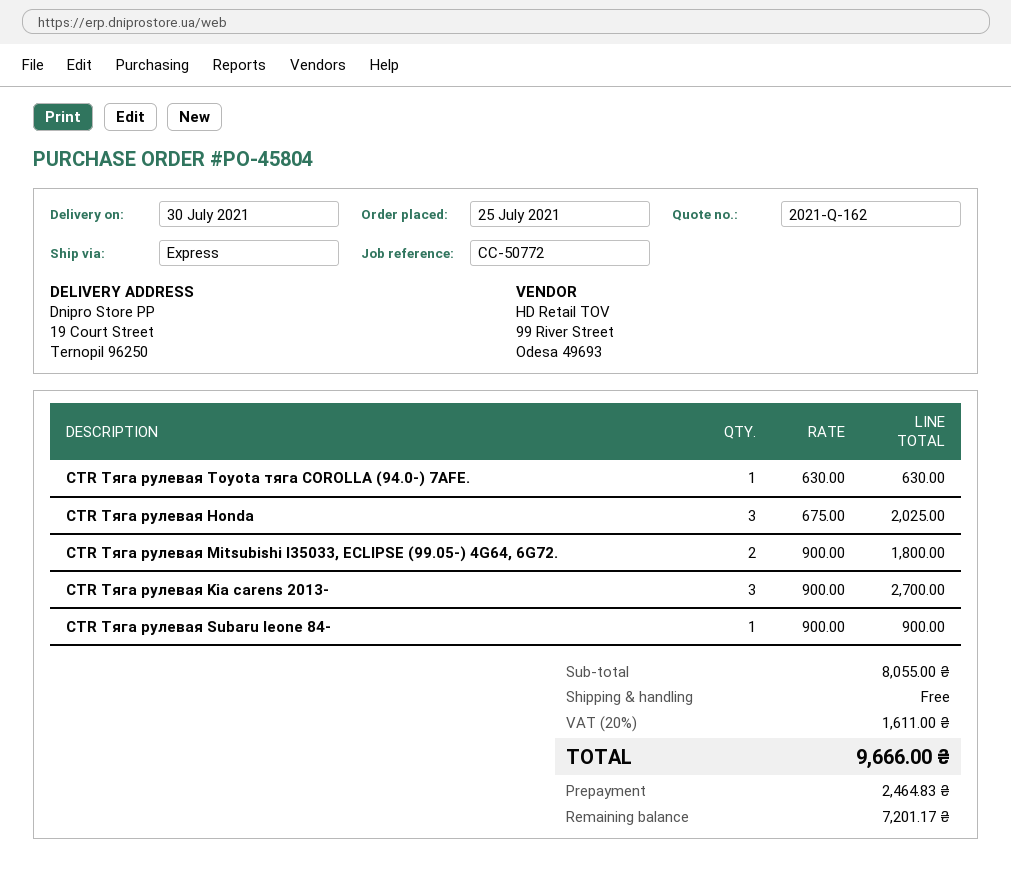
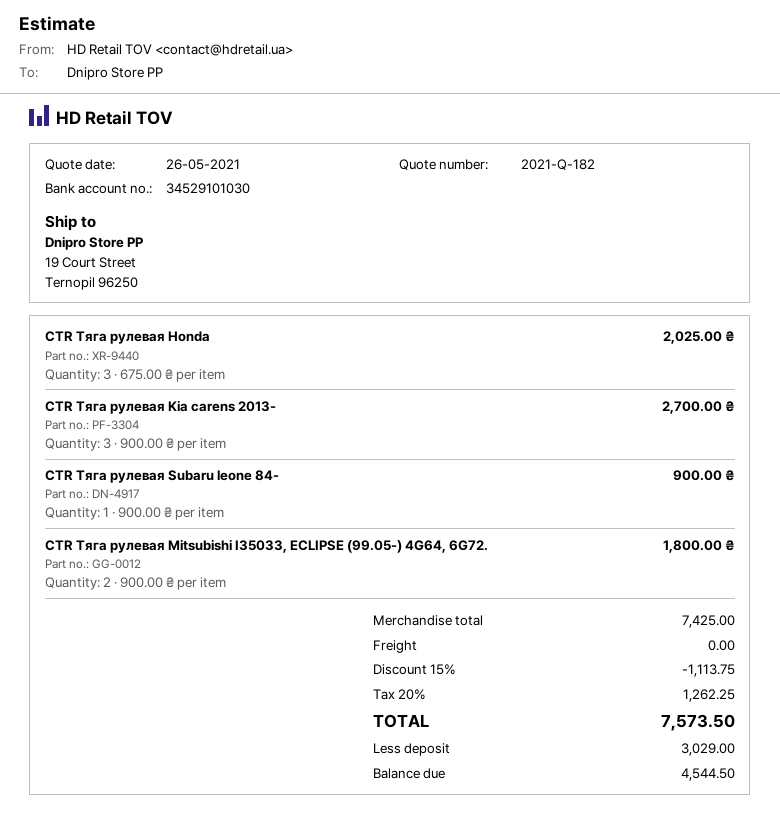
quote number: 2021-Q-162 -> 2021-Q-182
CTR Тяга рулевая Toyota тяга COROLLA (94.0-) 7AFE.: 1 x 630.00 = 630.00 -> none
subtotal: 8055.00 -> 7425.00
discount: none -> 15% = 1113.75
tax: 20% = 1611.00 -> 20% = 1262.25
total: 9666.00 -> 7573.50
deposit: 2464.83 -> 3029.00
balance: 7201.17 -> 4544.50

